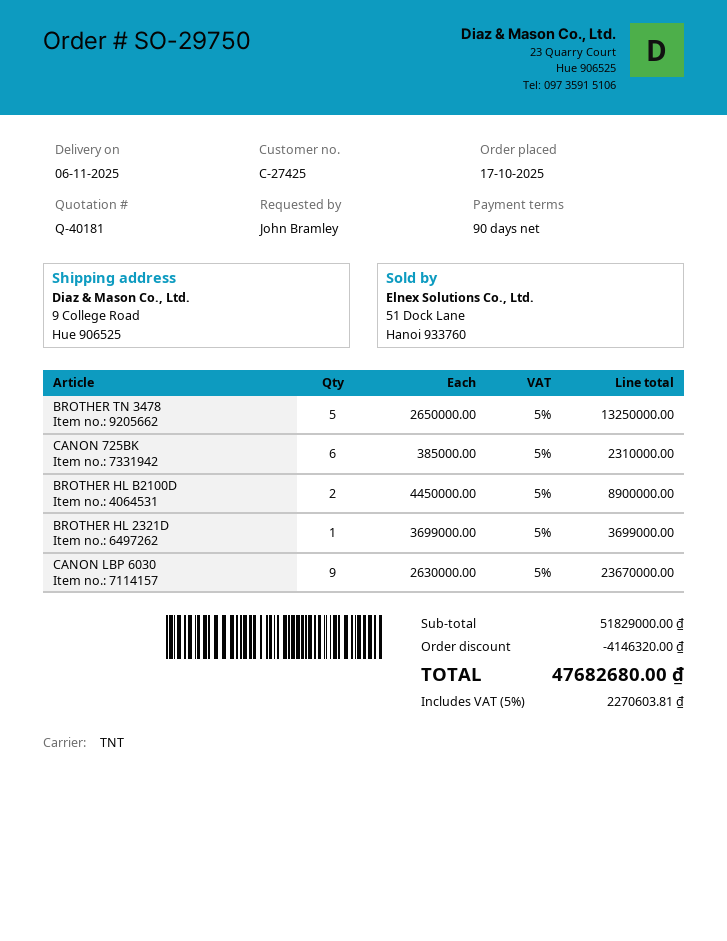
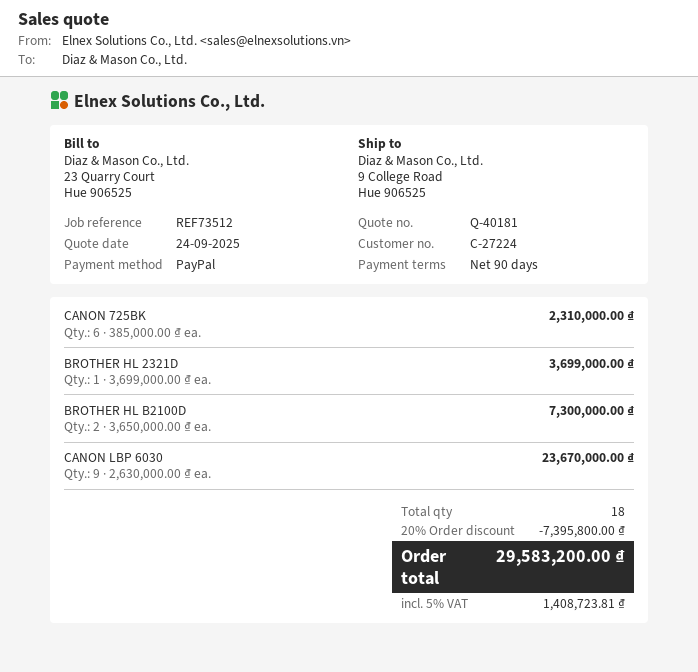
customer number: C-27425 -> C-27224
BROTHER TN 3478: 5 x 2650000.00 = 13250000.00 -> none
BROTHER HL B2100D: 2 x 4450000.00 = 8900000.00 -> 2 x 3650000.00 = 7300000.00
discount: 4146320.00 -> 7395800.00
tax: 5% = 2270603.81 -> 5% = 1408723.81
total: 47682680.00 -> 29583200.00

